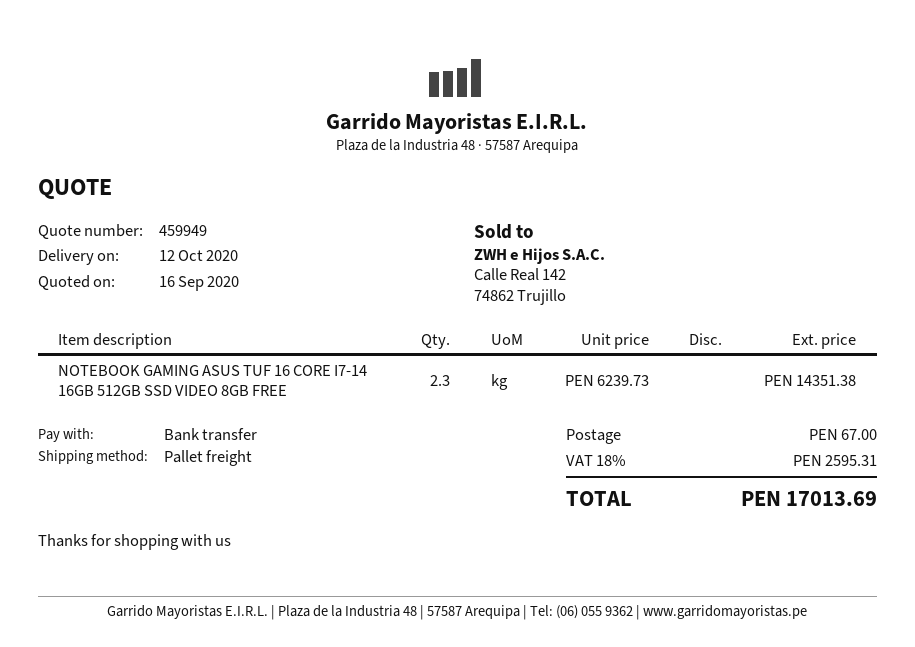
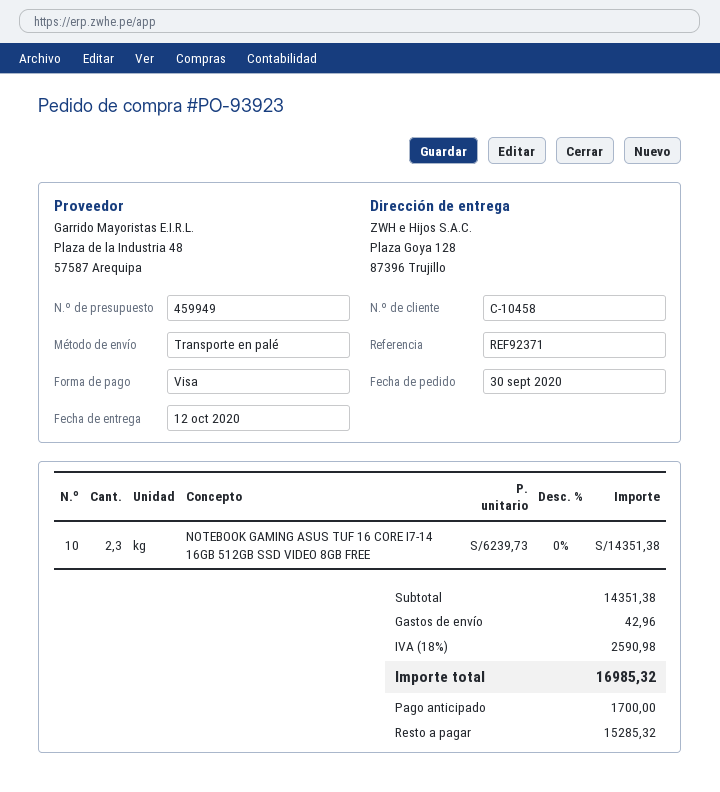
payment method: bank transfer -> Visa
shipping: 67.00 -> 42.96
tax: 18% = 2595.31 -> 18% = 2590.98
total: 17013.69 -> 16985.32

